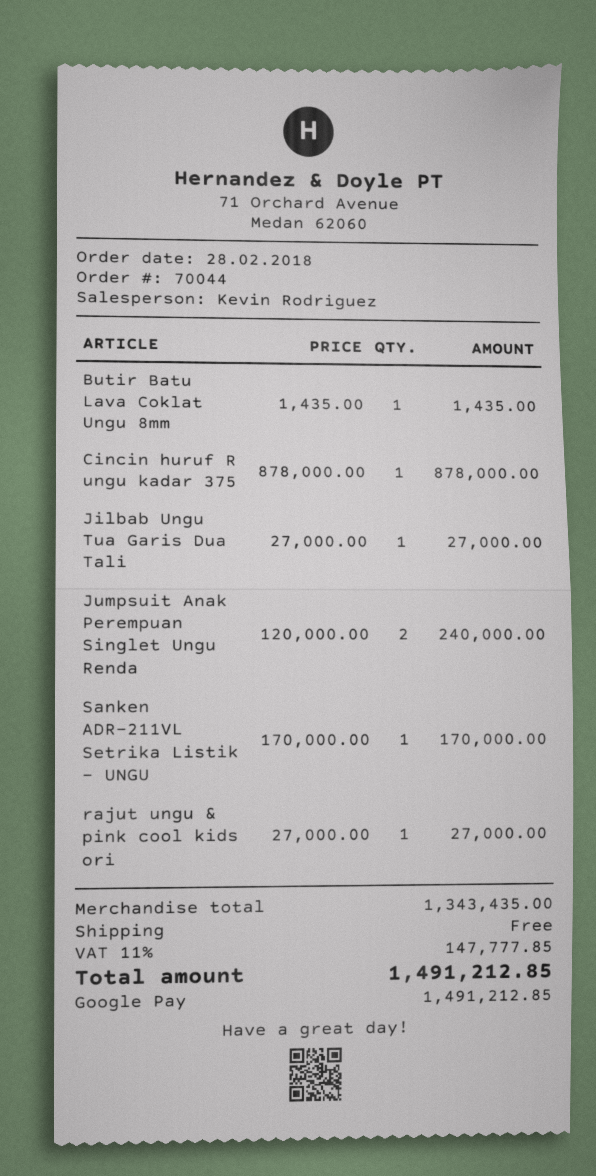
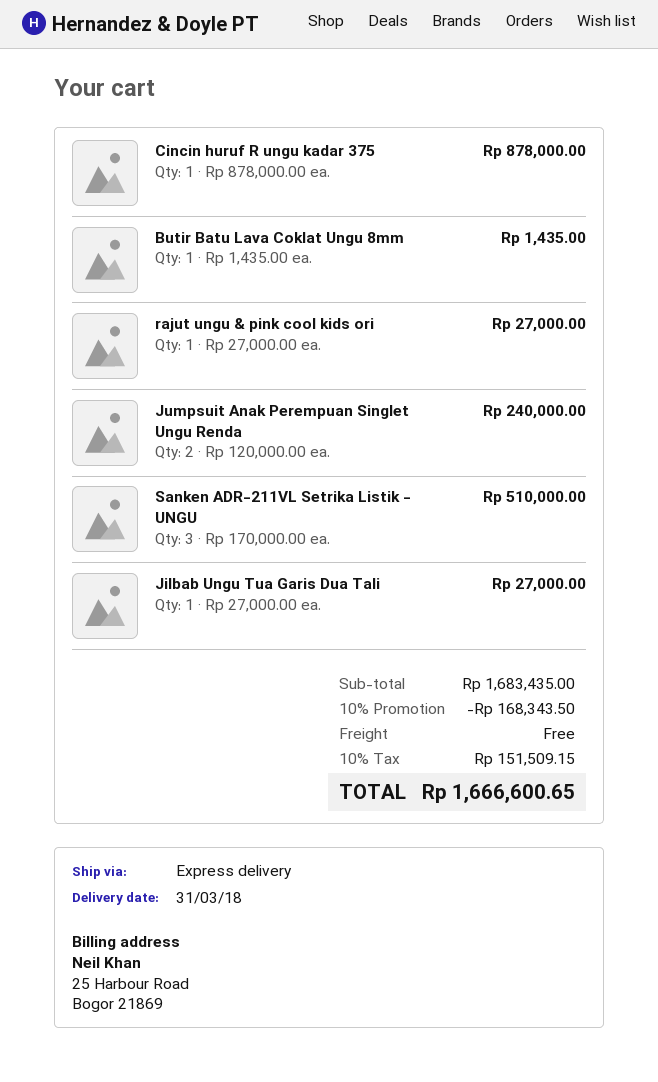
Sanken ADR-211VL Setrika Listik - UNGU: 1 x 170000.00 = 170000.00 -> 3 x 170000.00 = 510000.00
subtotal: 1343435.00 -> 1683435.00
discount: none -> 10% = 168343.50
tax: 11% = 147777.85 -> 10% = 151509.15
total: 1491212.85 -> 1666600.65

